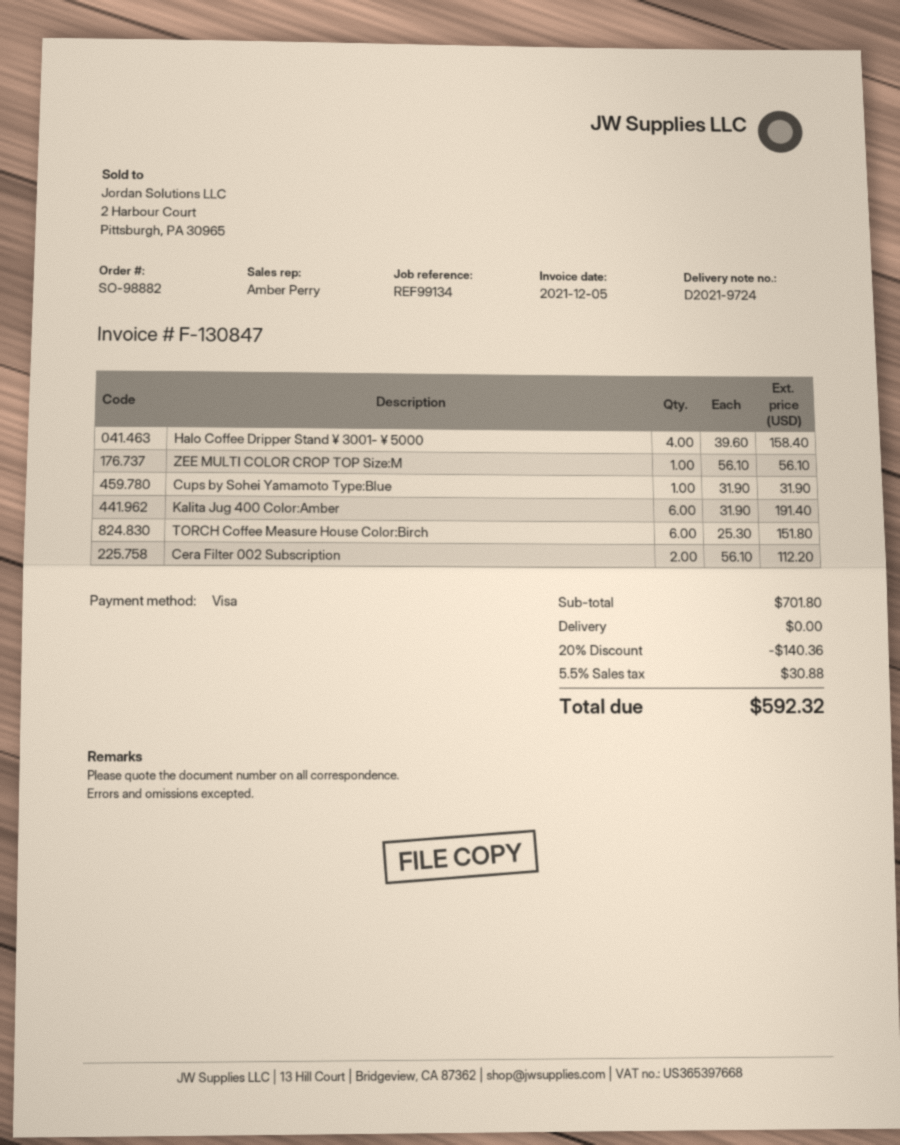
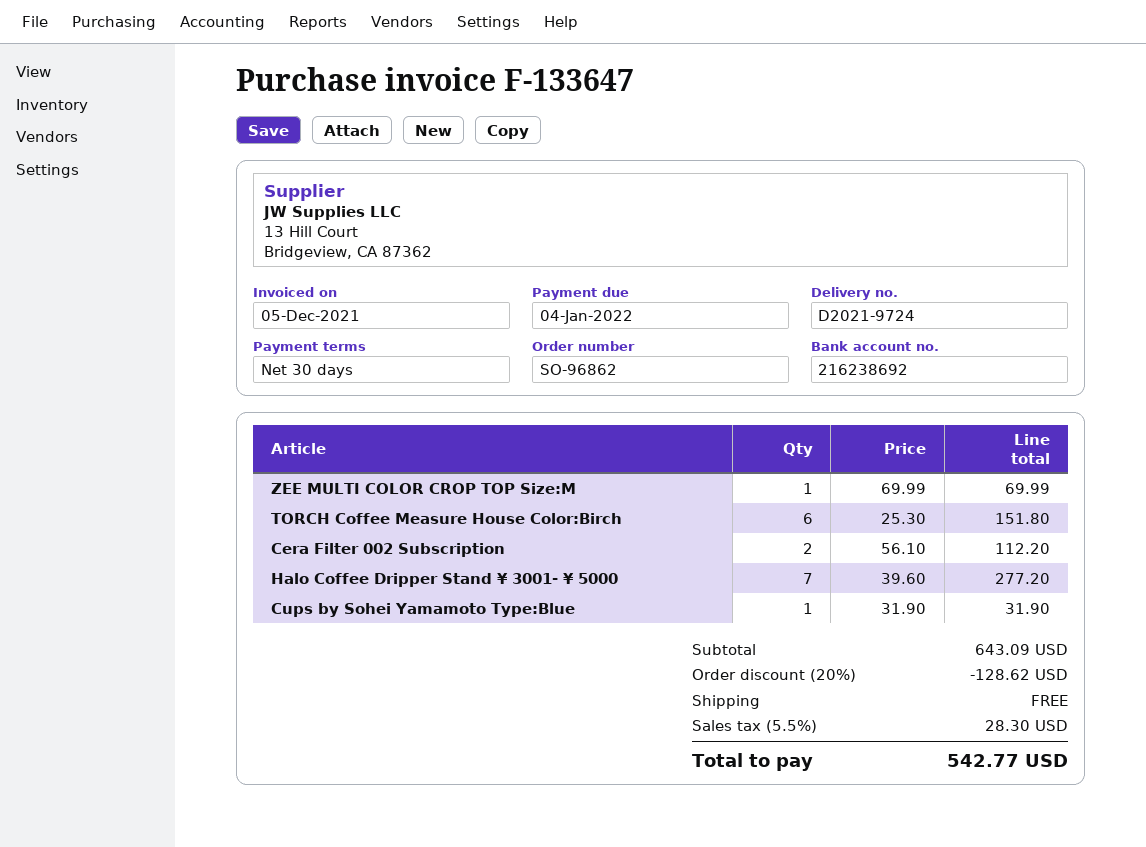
order number: SO-98882 -> SO-96862
invoice number: F-130847 -> F-133647
Halo Coffee Dripper Stand ¥ 3001- ¥ 5000: 4 x 39.60 = 158.40 -> 7 x 39.60 = 277.20
ZEE MULTI COLOR CROP TOP Size:M: 1 x 56.10 = 56.10 -> 1 x 69.99 = 69.99
Kalita Jug 400 Color:Amber: 6 x 31.90 = 191.40 -> none
subtotal: 701.80 -> 643.09
discount: 20% = 140.36 -> 20% = 128.62
tax: 5.5% = 30.88 -> 5.5% = 28.30
total: 592.32 -> 542.77

